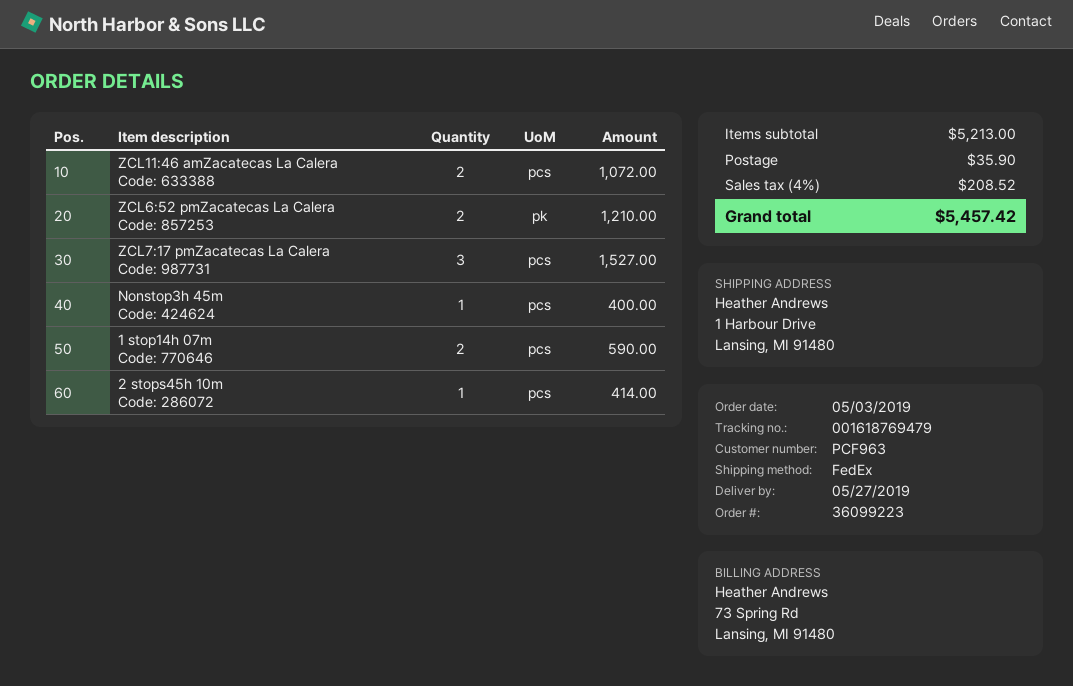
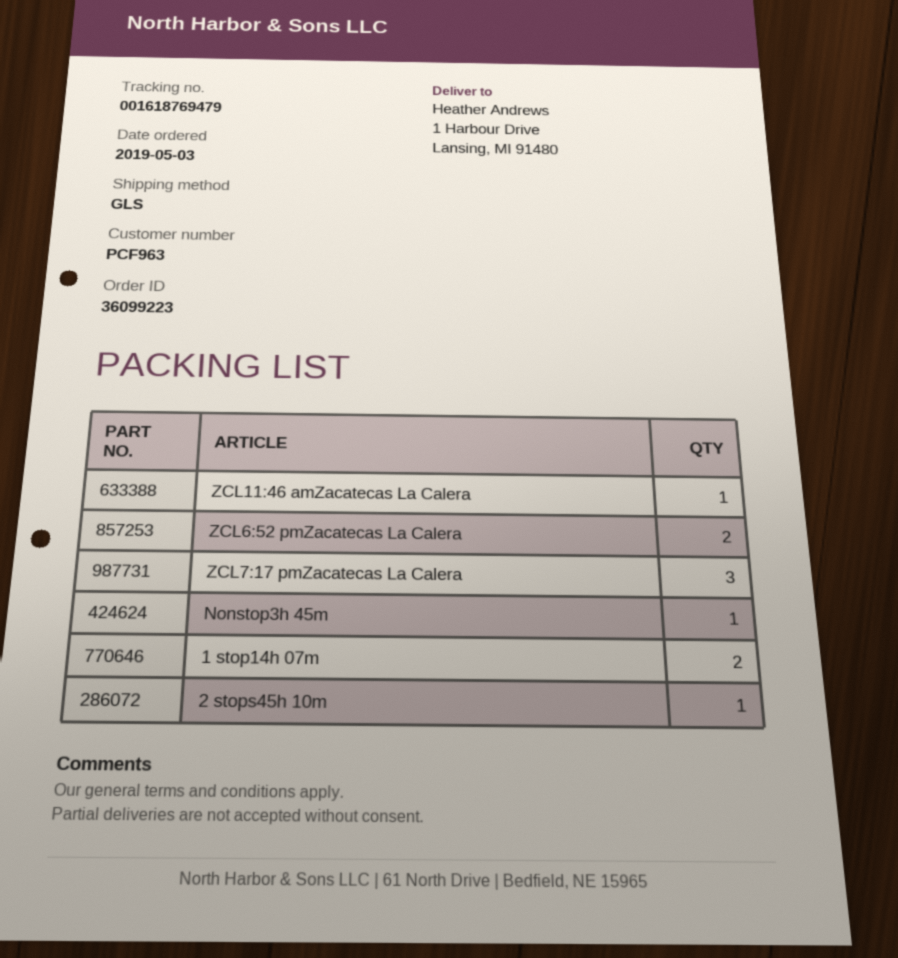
shipping method: FedEx -> GLS
ZCL11:46 amZacatecas La Calera: 2 -> 1

